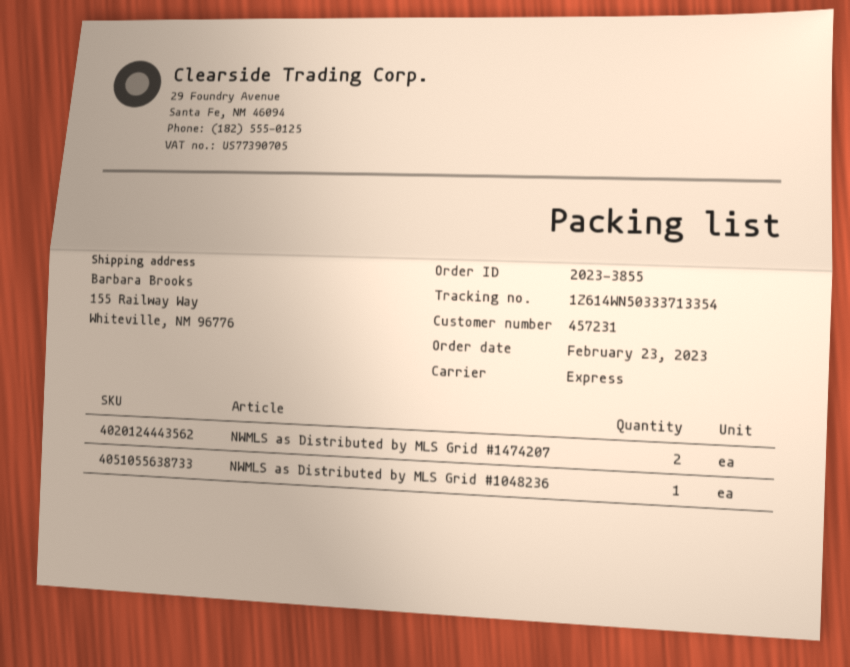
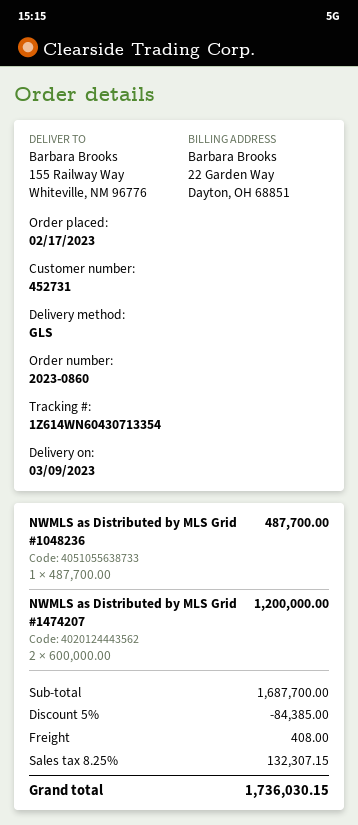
order number: 2023-3855 -> 2023-0860
order date: 2023-02-23 -> 2023-02-17
customer number: 457231 -> 452731
shipping method: express -> GLS
tracking number: 1Z614WN50333713354 -> 1Z614WN60430713354

